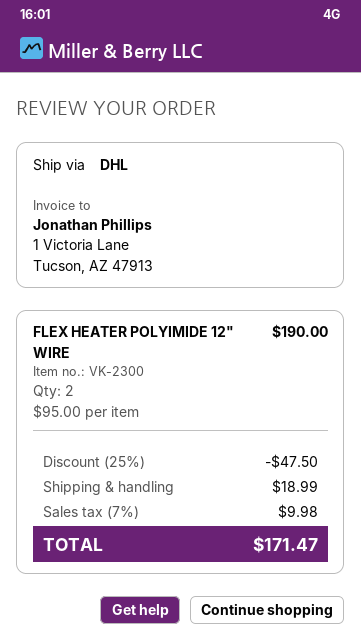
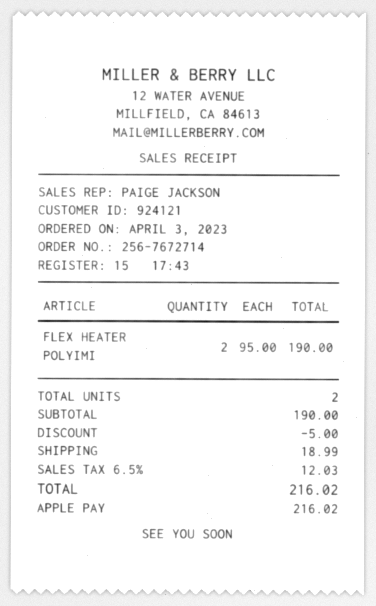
discount: 47.50 -> 5.00
tax: 7% = 9.98 -> 6.5% = 12.03
total: 171.47 -> 216.02

